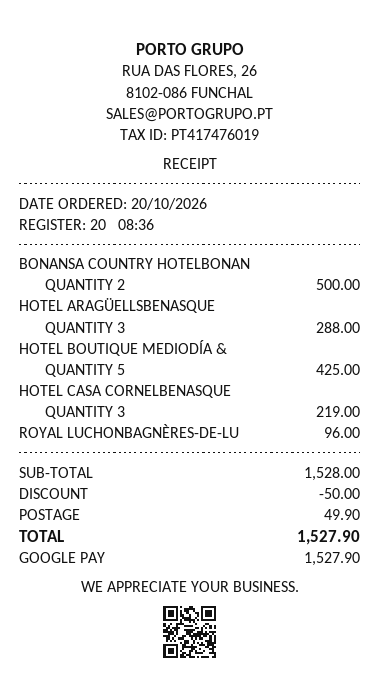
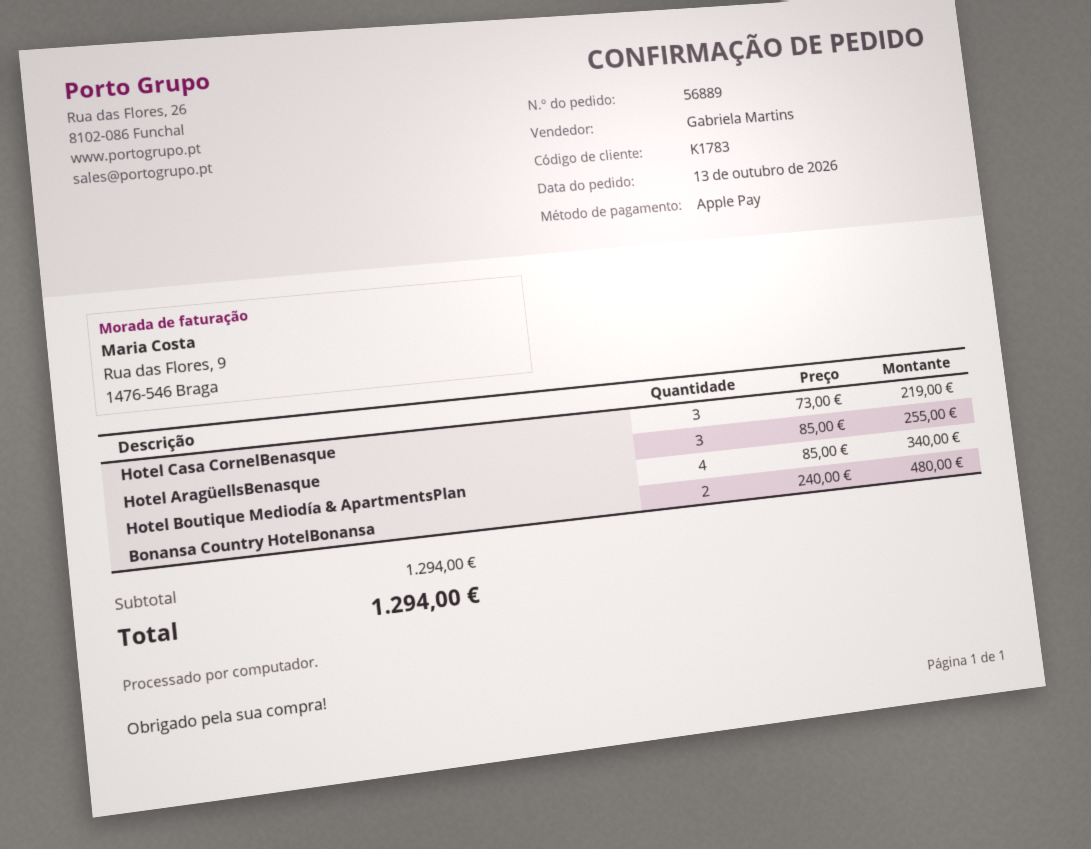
order date: 2026-10-20 -> 2026-10-13
payment method: Google Pay -> Apple Pay
BONANSA COUNTRY HOTELBONAN: 2 for 500.00 -> 2 for 480.00
HOTEL ARAGÜELLSBENASQUE: 3 for 288.00 -> 3 for 255.00
HOTEL BOUTIQUE MEDIODÍA &: 5 for 425.00 -> 4 for 340.00
ROYAL LUCHONBAGNÈRES-DE-LU: 1 for 96.00 -> none
subtotal: 1528.00 -> 1294.00
discount: 50.00 -> none
shipping: 49.90 -> none
total: 1527.90 -> 1294.00

